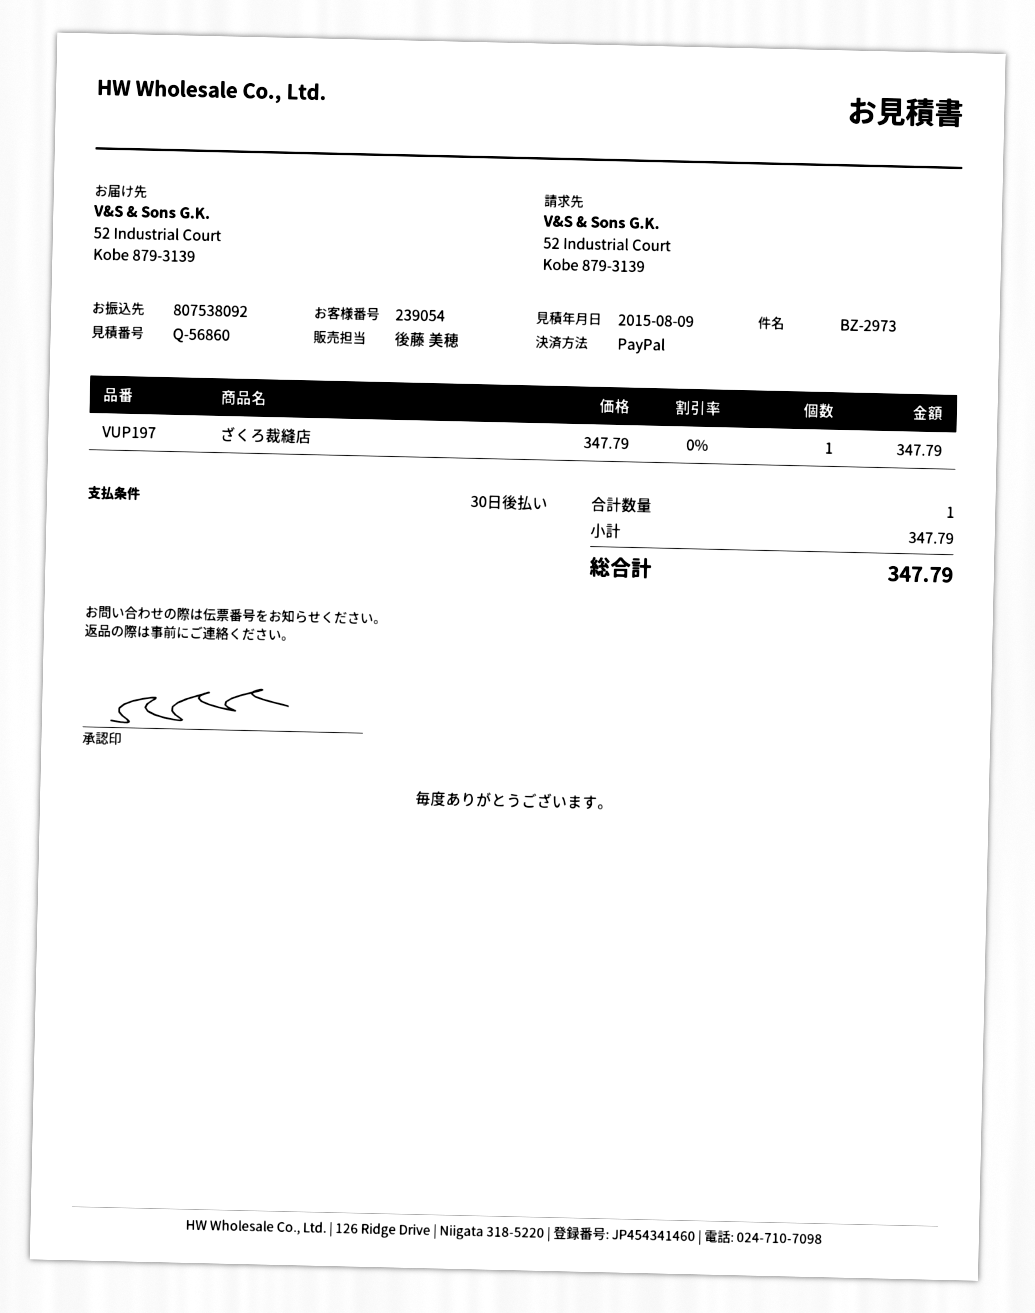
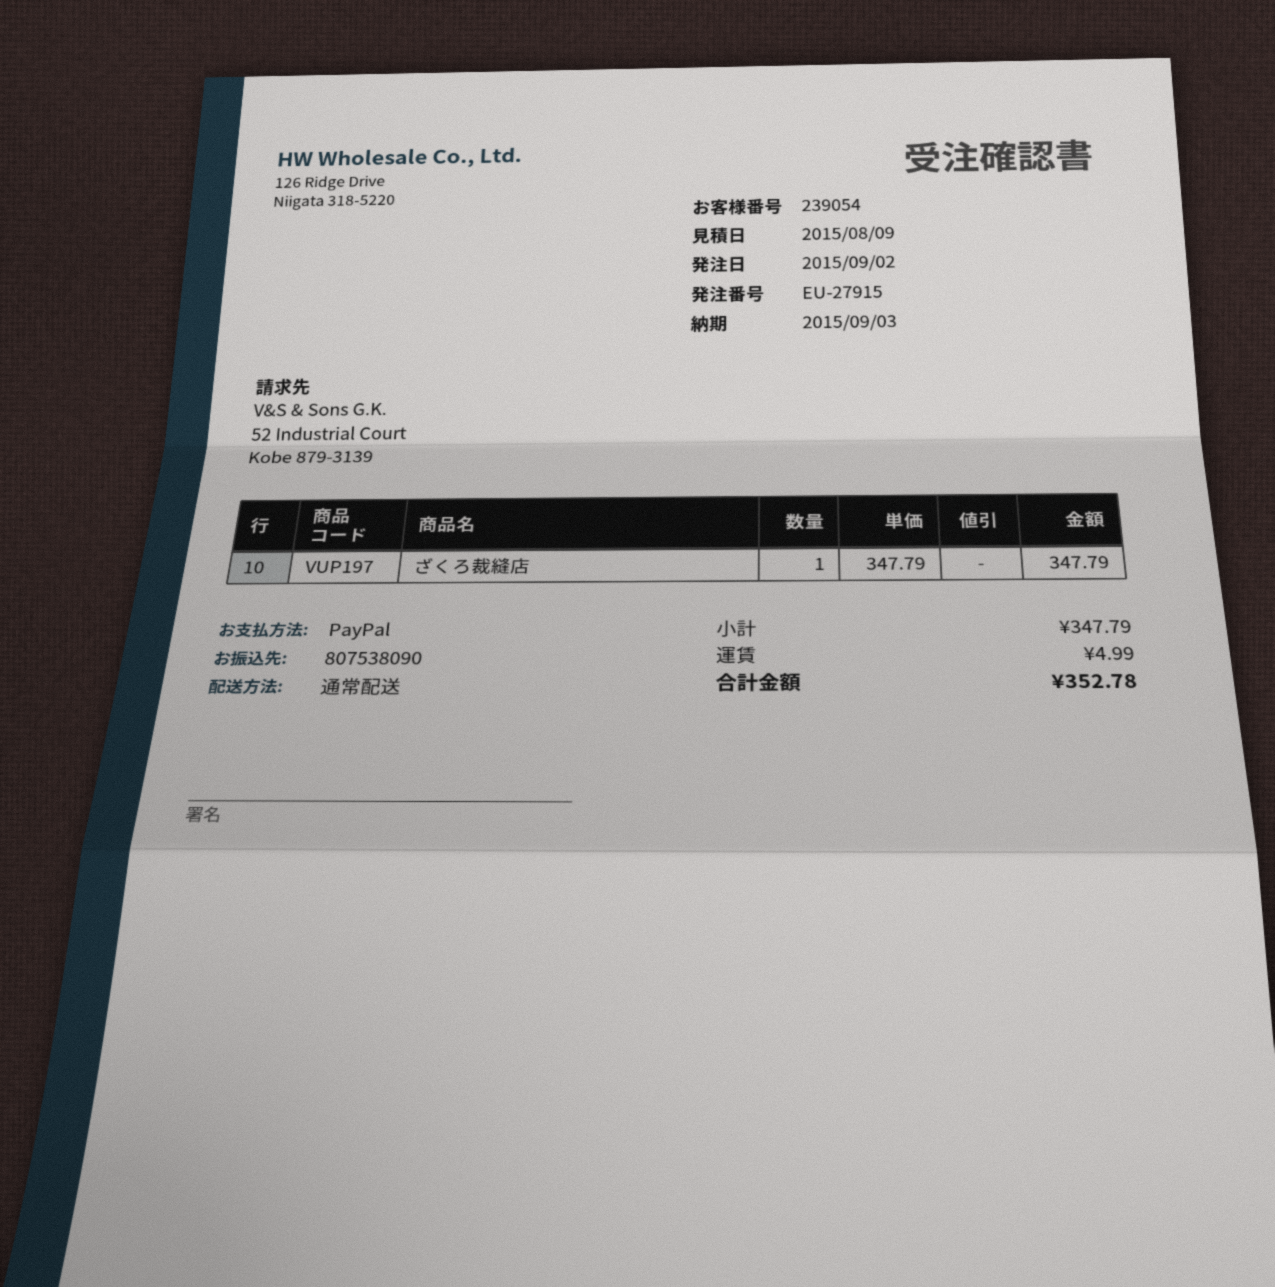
bank account: 807538092 -> 807538090
shipping: none -> 4.99
total: 347.79 -> 352.78

